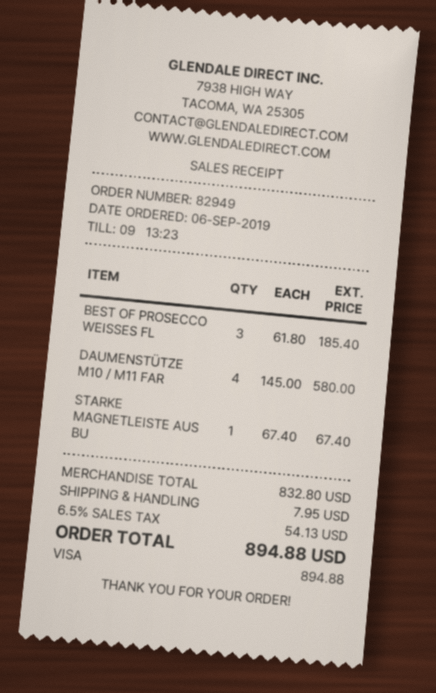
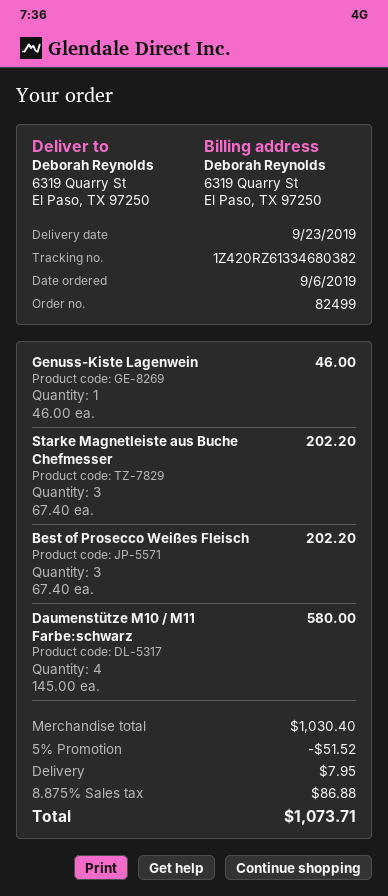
order number: 82949 -> 82499
BEST OF PROSECCO WEISSES FL: 3 x 61.80 = 185.40 -> 3 x 67.40 = 202.20
STARKE MAGNETLEISTE AUS BU: 1 x 67.40 = 67.40 -> 3 x 67.40 = 202.20
Genuss-Kiste Lagenwein: none -> 1 x 46.00 = 46.00
subtotal: 832.80 -> 1030.40
discount: none -> 5% = 51.52
tax: 6.5% = 54.13 -> 8.875% = 86.88
total: 894.88 -> 1073.71

